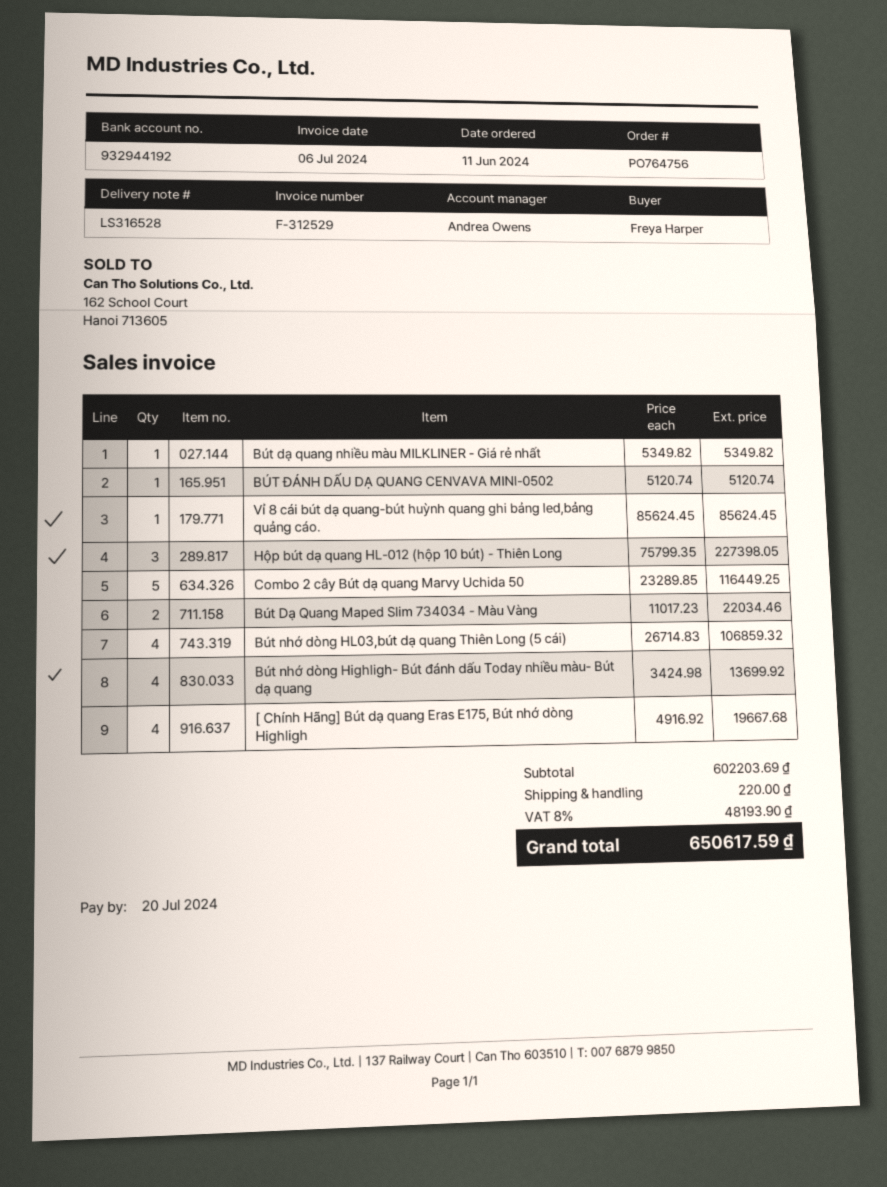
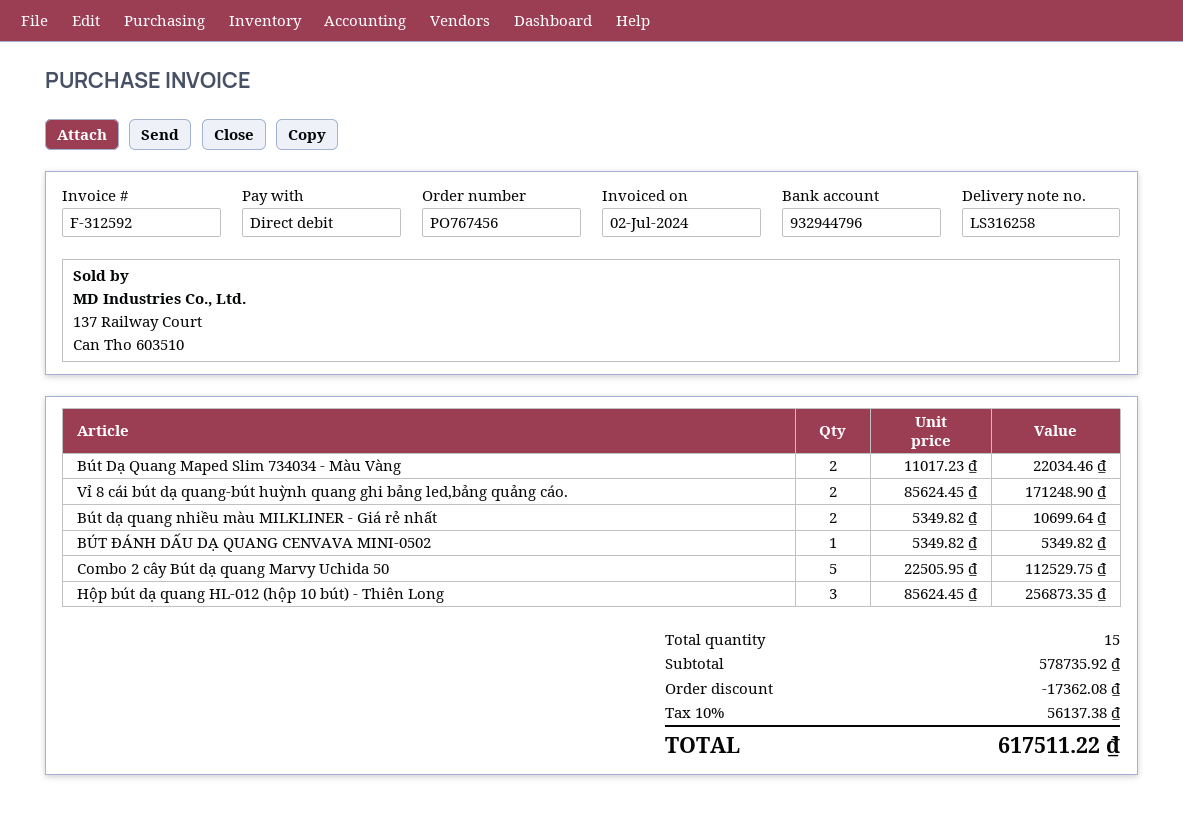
order number: PO764756 -> PO767456
delivery note number: LS316528 -> LS316258
invoice number: F-312529 -> F-312592
invoice date: 2024-07-06 -> 2024-07-02
bank account: 932944192 -> 932944796
Bút dạ quang nhiều màu MILKLINER - Giá rẻ nhất: 1 x 5349.82 = 5349.82 -> 2 x 5349.82 = 10699.64
BÚT ĐÁNH DẤU DẠ QUANG CENVAVA MINI-0502: 1 x 5120.74 = 5120.74 -> 1 x 5349.82 = 5349.82
Vỉ 8 cái bút dạ quang-bút huỳnh quang ghi bảng led,bảng quảng cáo.: 1 x 85624.45 = 85624.45 -> 2 x 85624.45 = 171248.90
Hộp bút dạ quang HL-012 (hộp 10 bút) - Thiên Long: 3 x 75799.35 = 227398.05 -> 3 x 85624.45 = 256873.35
Combo 2 cây Bút dạ quang Marvy Uchida 50: 5 x 23289.85 = 116449.25 -> 5 x 22505.95 = 112529.75
Bút nhớ dòng HL03,bút dạ quang Thiên Long (5 cái): 4 x 26714.83 = 106859.32 -> none
Bút nhớ dòng Highligh- Bút đánh dấu Today nhiều màu- Bút dạ quang: 4 x 3424.98 = 13699.92 -> none
[ Chính Hãng] Bút dạ quang Eras E175, Bút nhớ dòng Highligh: 4 x 4916.92 = 19667.68 -> none
subtotal: 602203.69 -> 578735.92
discount: none -> 17362.08
shipping: 220.00 -> none
tax: 8% = 48193.90 -> 10% = 56137.38
total: 650617.59 -> 617511.22

